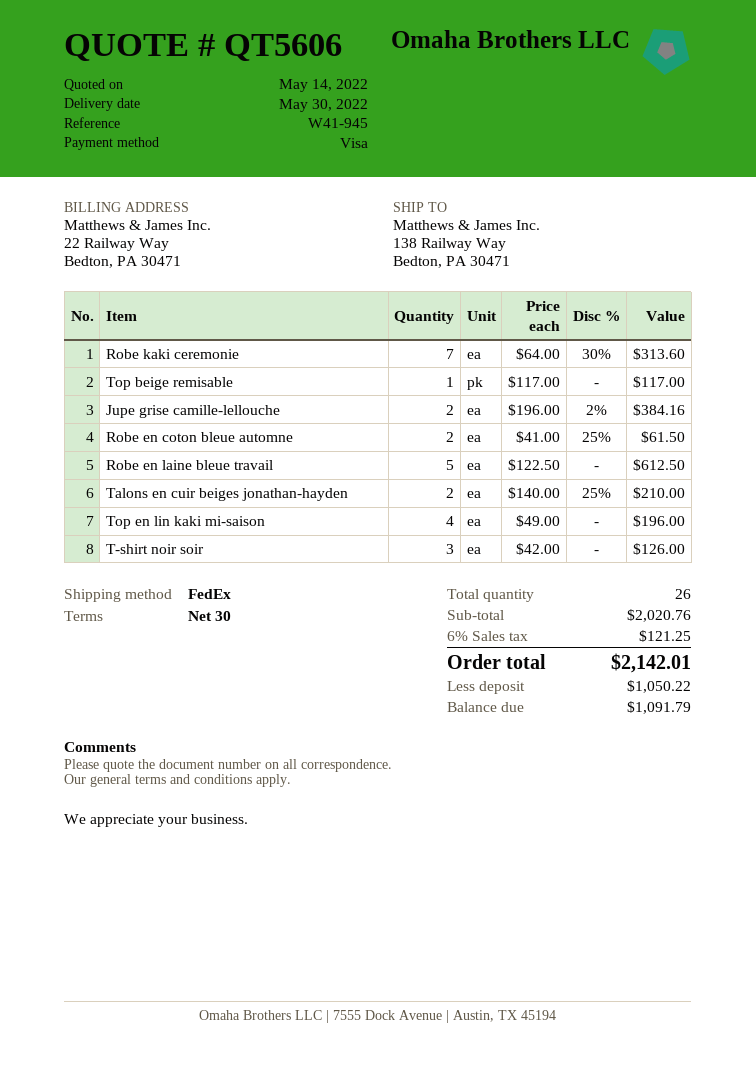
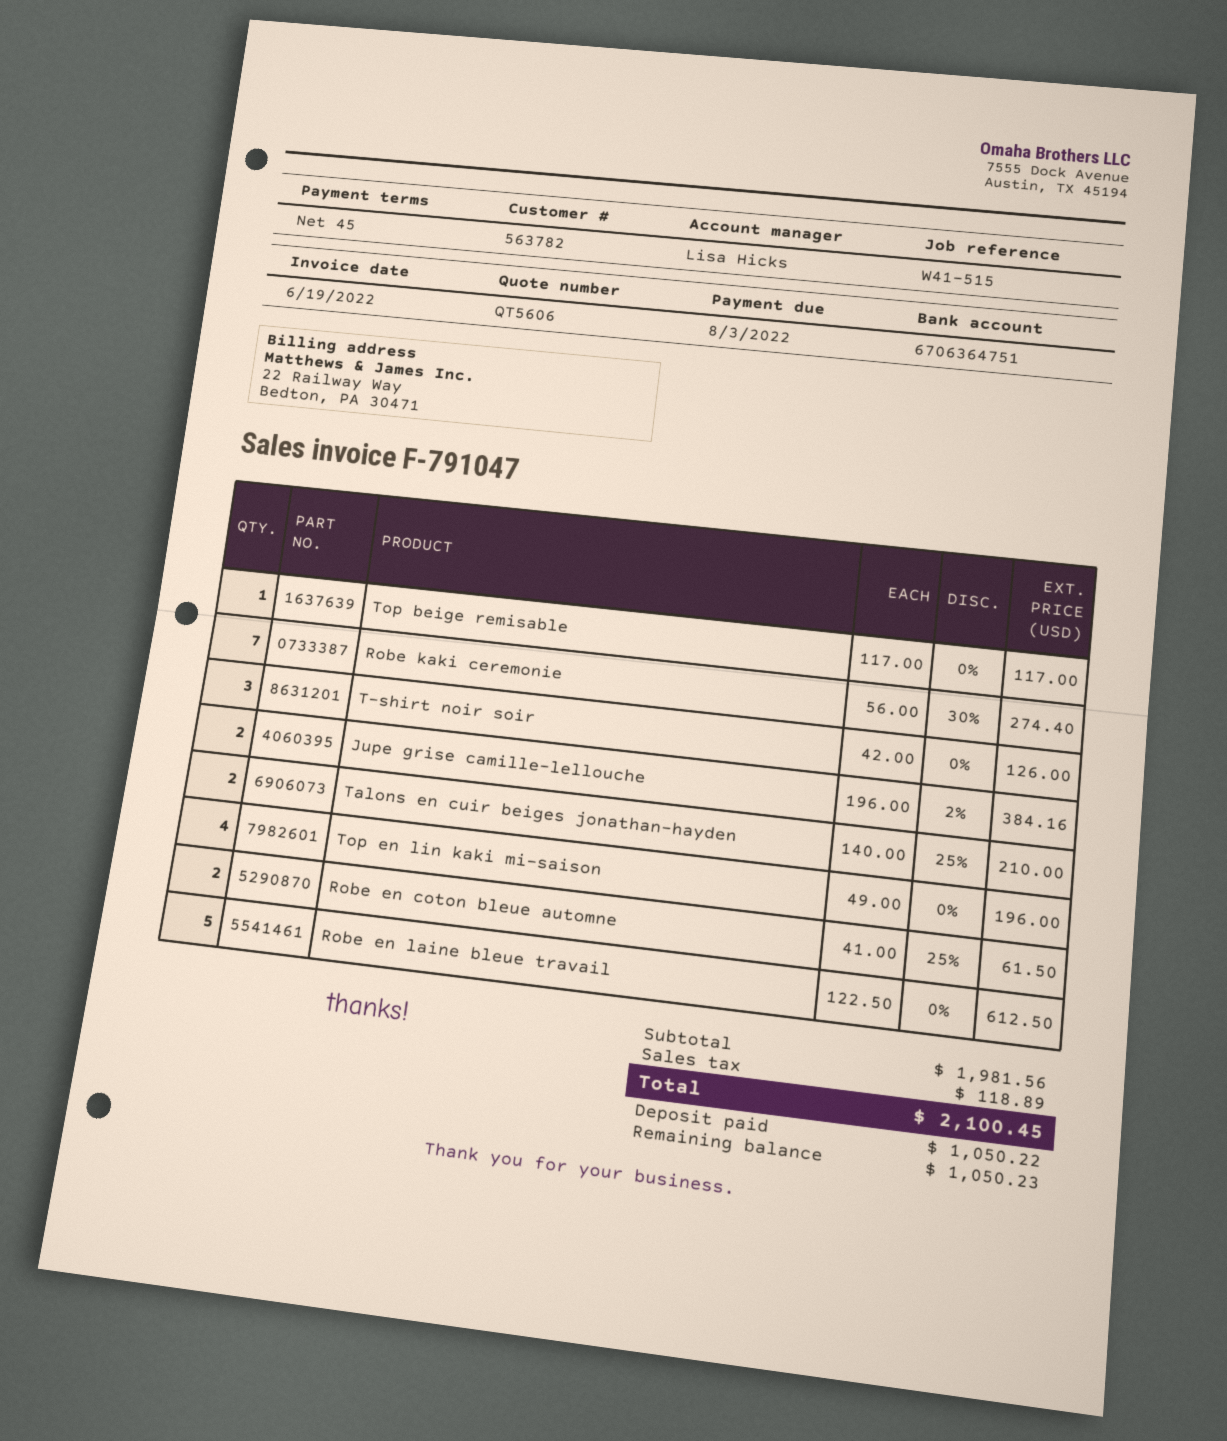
payment terms: 30 days -> 45 days
reference: W41-945 -> W41-515
Robe kaki ceremonie: 7 x 64.00 - 30% = 313.60 -> 7 x 56.00 - 30% = 274.40
subtotal: 2020.76 -> 1981.56
tax: 121.25 -> 118.89
total: 2142.01 -> 2100.45
balance: 1091.79 -> 1050.23

